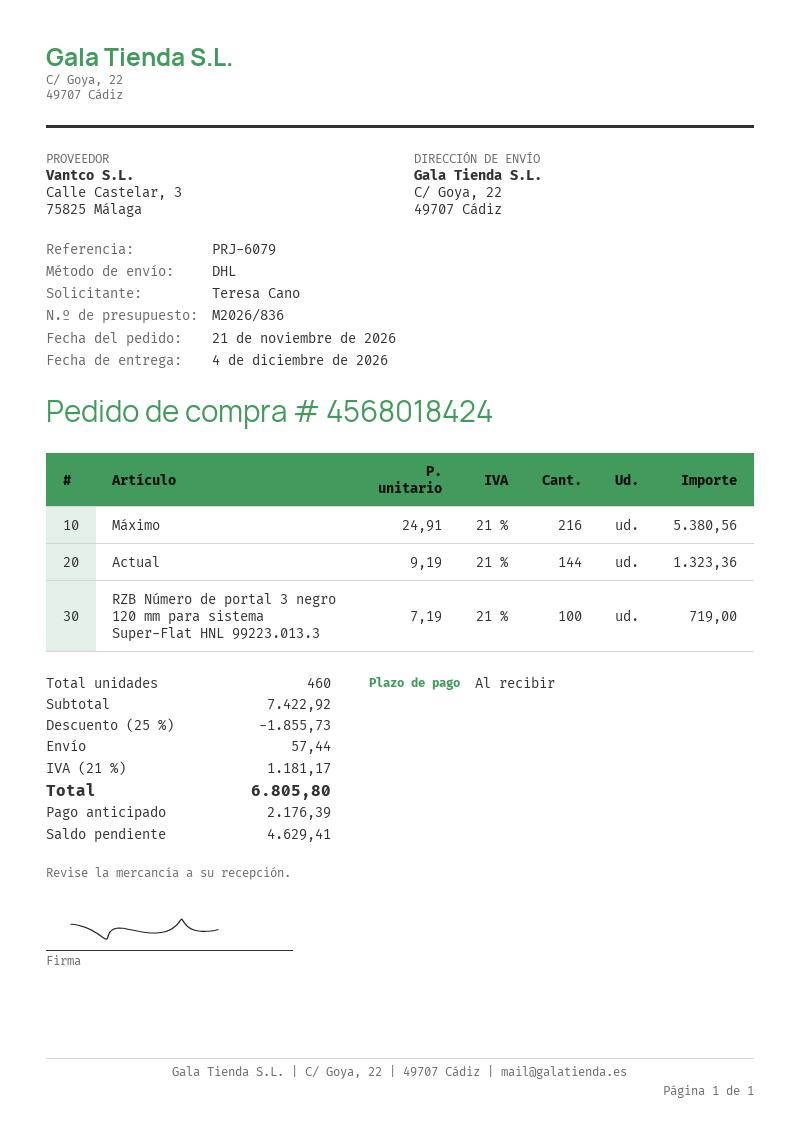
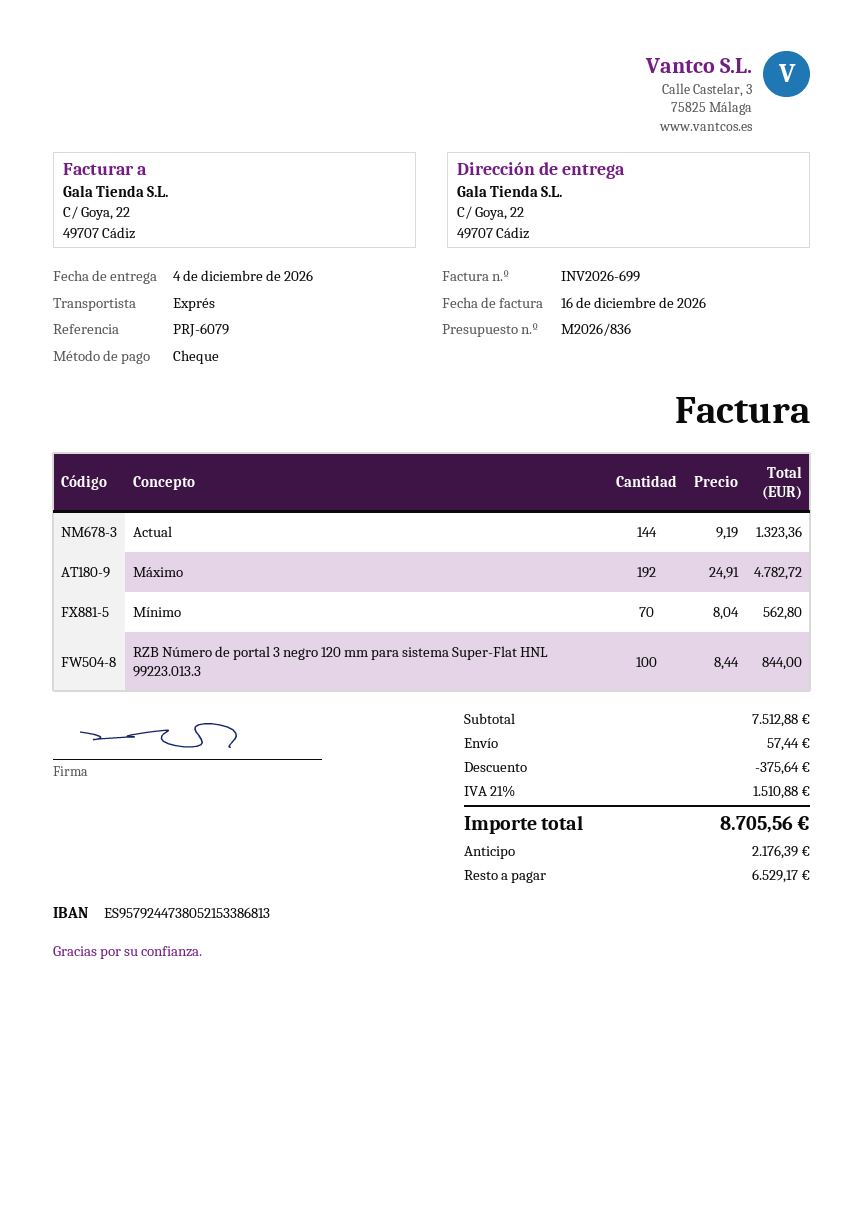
shipping method: DHL -> express
Máximo: 216 x 24.91 = 5380.56 -> 192 x 24.91 = 4782.72
RZB Número de portal 3 negro 120 mm para sistema Super-Flat HNL 99223.013.3: 100 x 7.19 = 719.00 -> 100 x 8.44 = 844.00
Mínimo: none -> 70 x 8.04 = 562.80
subtotal: 7422.92 -> 7512.88
discount: 1855.73 -> 375.64
tax: 21% = 1181.17 -> 21% = 1510.88
total: 6805.80 -> 8705.56
balance: 4629.41 -> 6529.17

